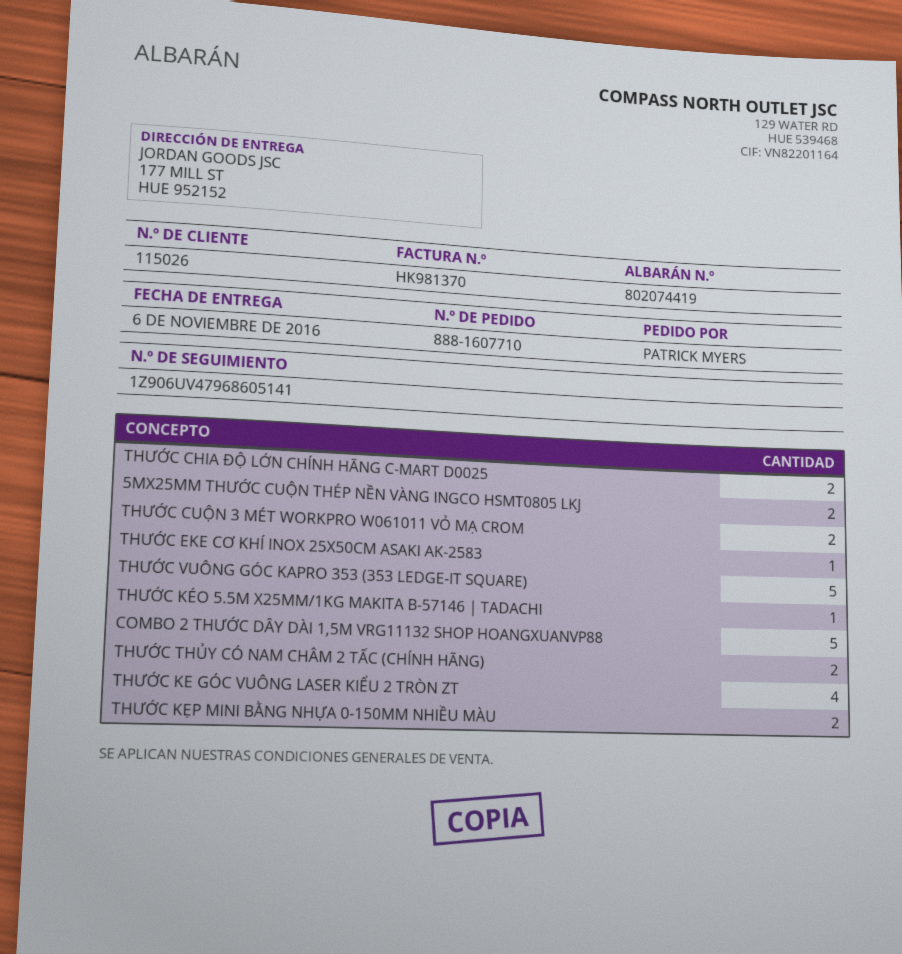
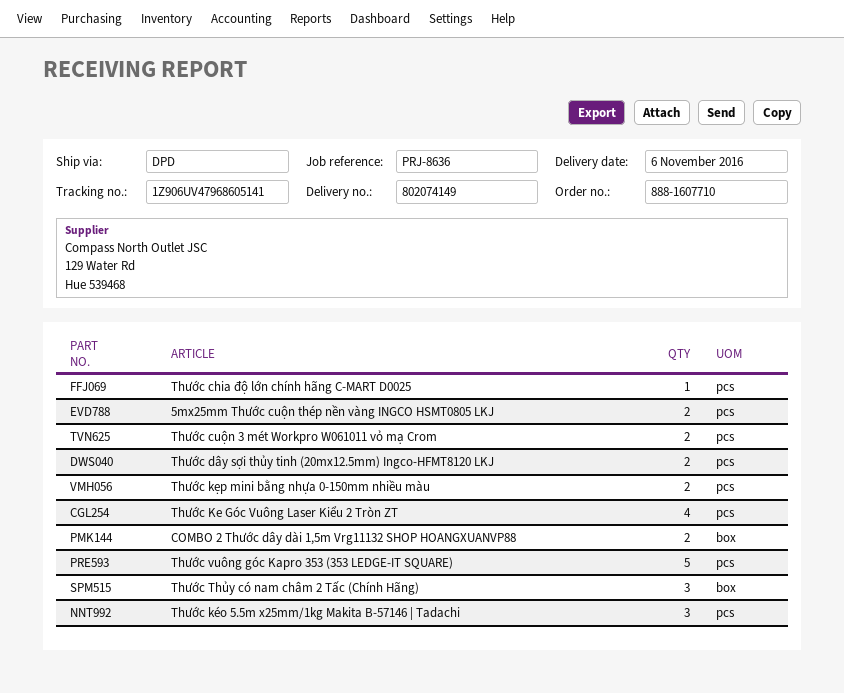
delivery note number: 802074419 -> 802074149
THƯỚC CHIA ĐỘ LỚN CHÍNH HÃNG C-MART D0025: 2 -> 1
THƯỚC EKE CƠ KHÍ INOX 25X50CM ASAKI AK-2583: 1 -> none
THƯỚC KÉO 5.5M X25MM/1KG MAKITA B-57146 | TADACHI: 1 -> 3
COMBO 2 THƯỚC DÂY DÀI 1,5M VRG11132 SHOP HOANGXUANVP88: 5 -> 2
THƯỚC THỦY CÓ NAM CHÂM 2 TẤC (CHÍNH HÃNG): 2 -> 3
Thước dây sợi thủy tinh (20mx12.5mm) Ingco-HFMT8120 LKJ: none -> 2

